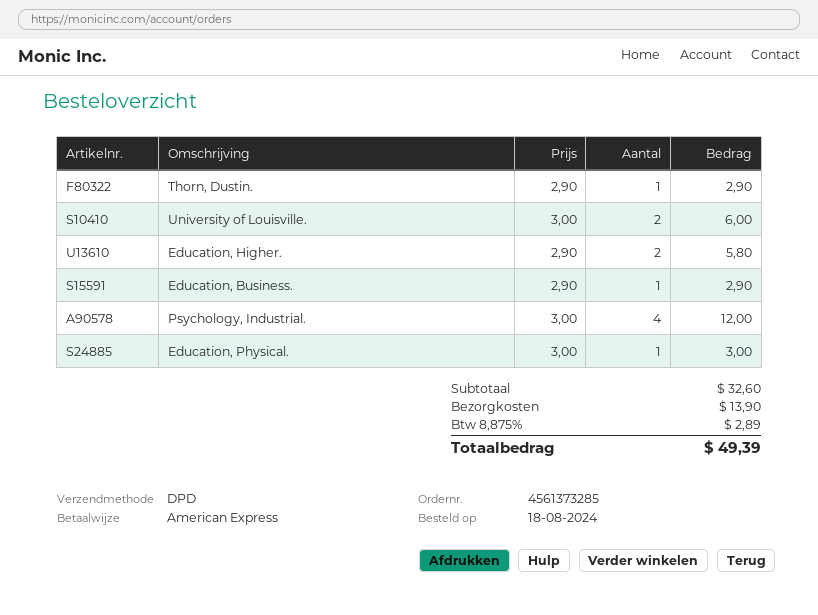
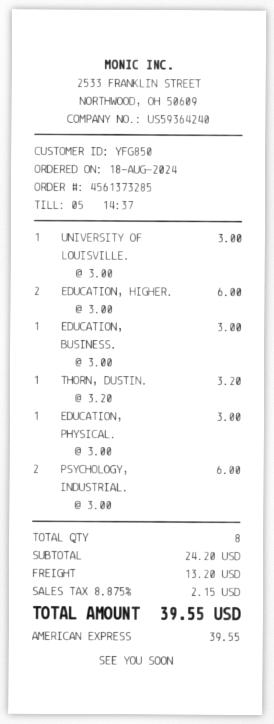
Thorn, Dustin.: 1 x 2.90 = 2.90 -> 1 x 3.20 = 3.20
University of Louisville.: 2 x 3.00 = 6.00 -> 1 x 3.00 = 3.00
Education, Higher.: 2 x 2.90 = 5.80 -> 2 x 3.00 = 6.00
Education, Business.: 1 x 2.90 = 2.90 -> 1 x 3.00 = 3.00
Psychology, Industrial.: 4 x 3.00 = 12.00 -> 2 x 3.00 = 6.00
subtotal: 32.60 -> 24.20
shipping: 13.90 -> 13.20
tax: 8.875% = 2.89 -> 8.875% = 2.15
total: 49.39 -> 39.55

